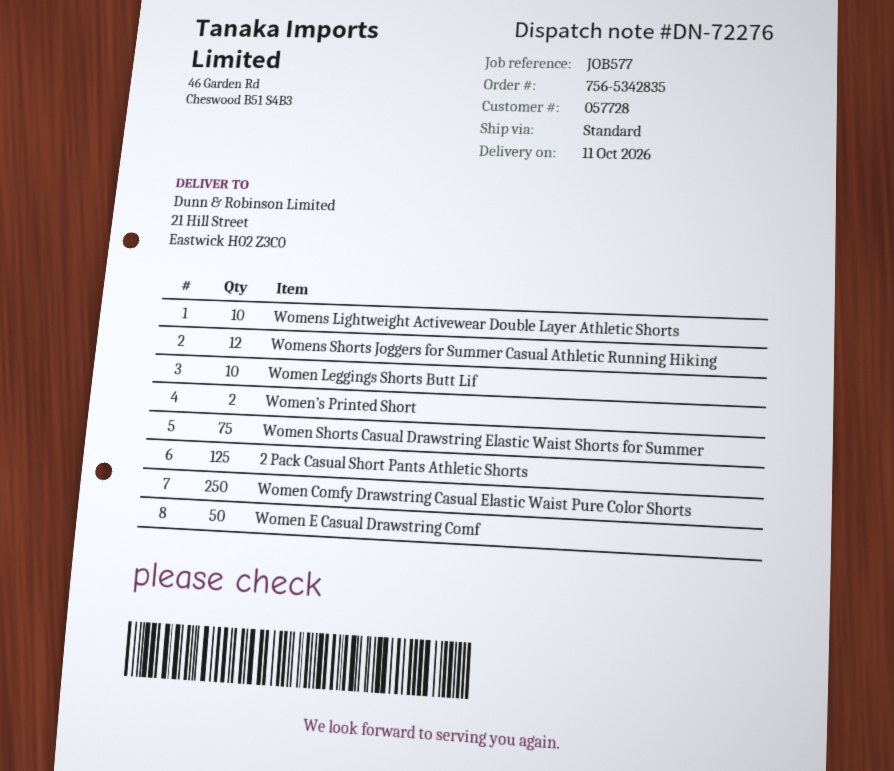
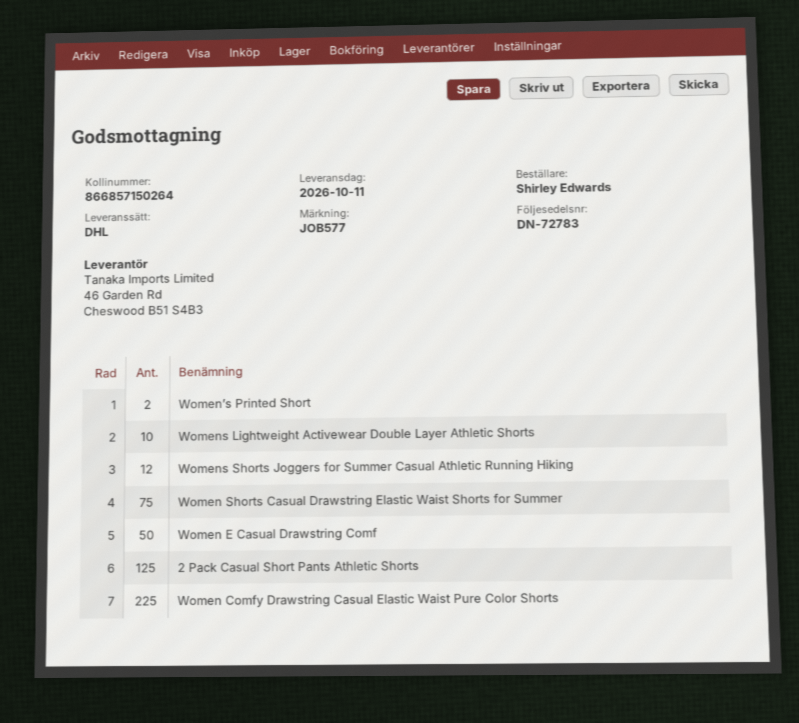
delivery note number: DN-72276 -> DN-72783
shipping method: standard -> DHL
Women Leggings Shorts Butt Lif: 10 -> none
Women Comfy Drawstring Casual Elastic Waist Pure Color Shorts: 250 -> 225

